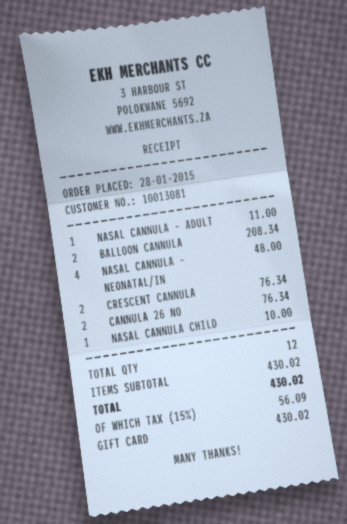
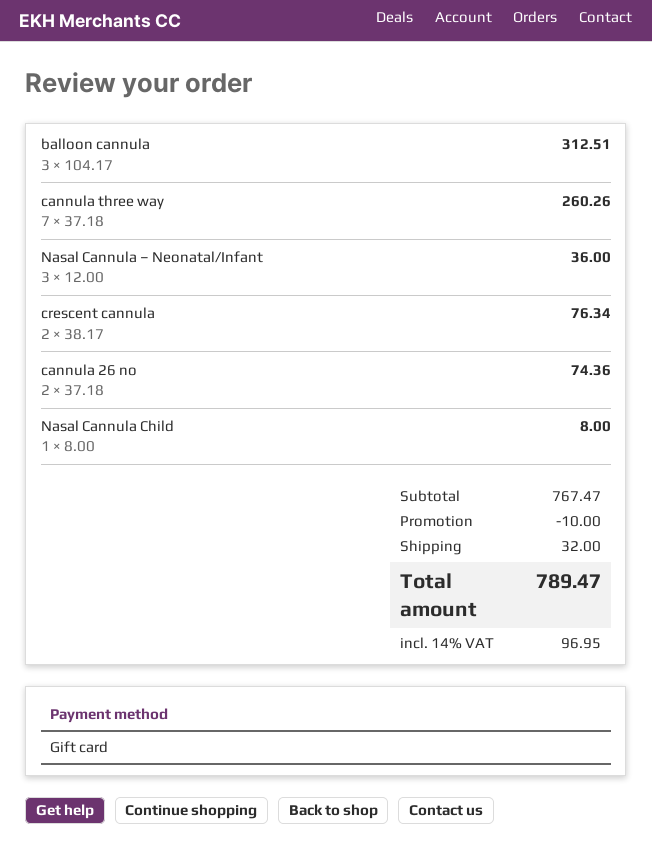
NASAL CANNULA – ADULT: 1 for 11.00 -> none
BALLOON CANNULA: 2 for 208.34 -> 3 for 312.51
NASAL CANNULA – NEONATAL/IN: 4 for 48.00 -> 3 for 36.00
CANNULA 26 NO: 2 for 76.34 -> 2 for 74.36
NASAL CANNULA CHILD: 1 for 10.00 -> 1 for 8.00
cannula three way: none -> 7 for 260.26
subtotal: 430.02 -> 767.47
discount: none -> 10.00
shipping: none -> 32.00
tax: 15% = 56.09 -> 14% = 96.95
total: 430.02 -> 789.47

